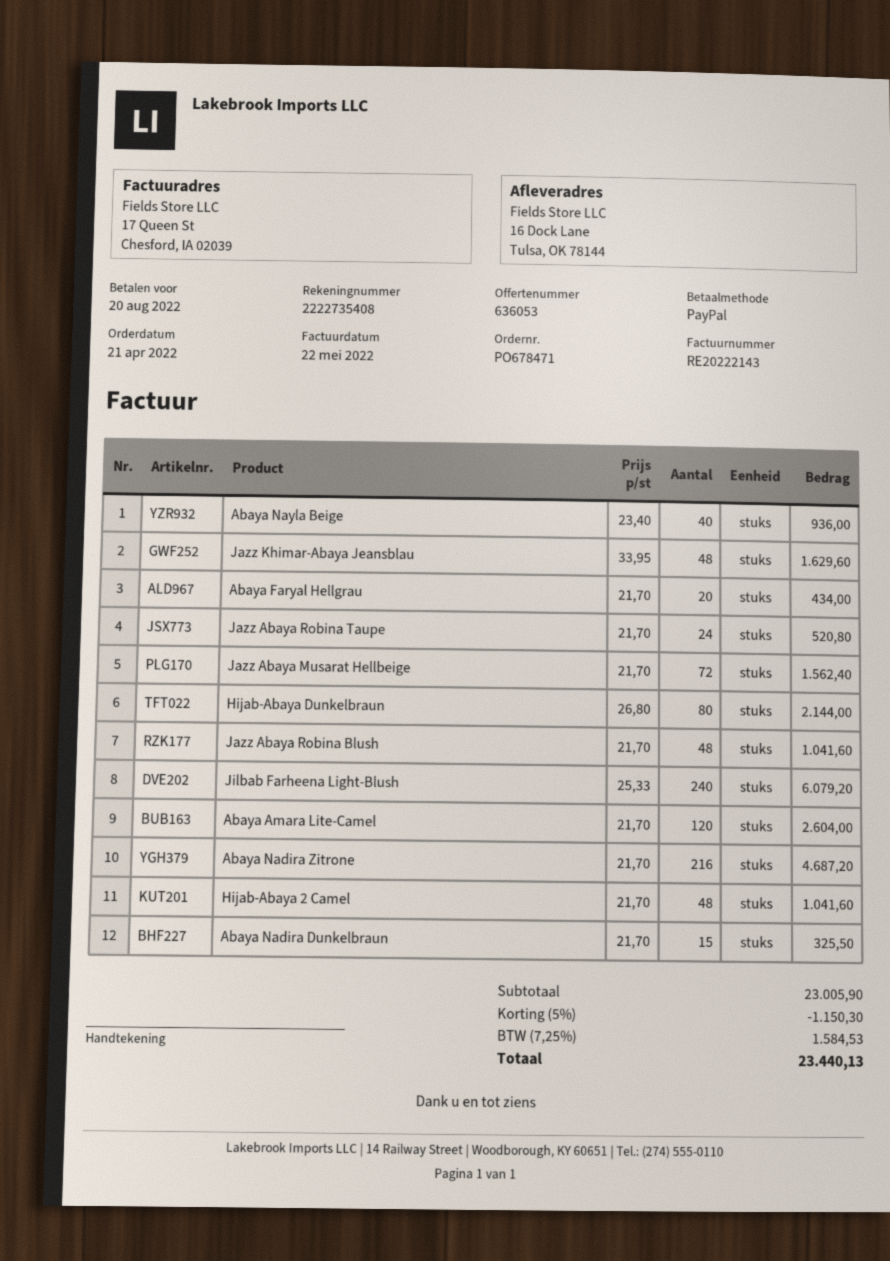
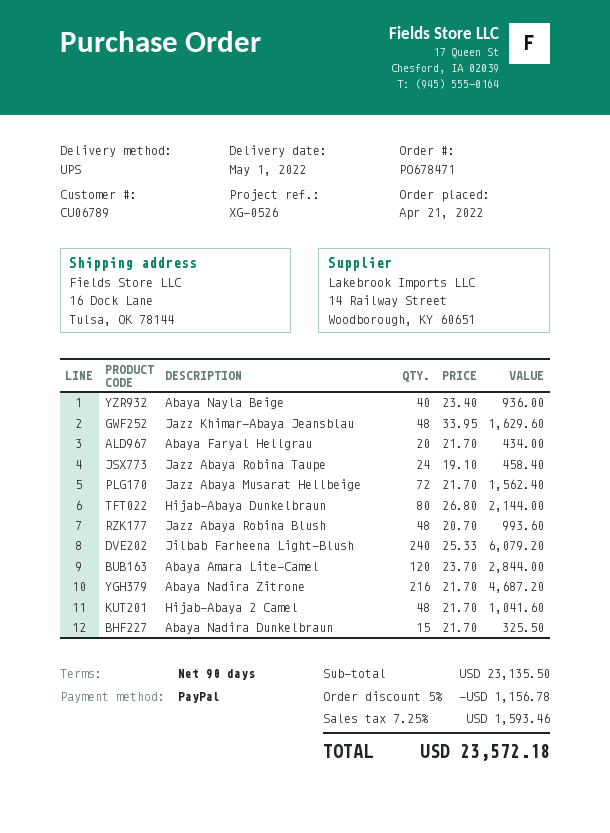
Jazz Abaya Robina Taupe: 24 x 21.70 = 520.80 -> 24 x 19.10 = 458.40
Jazz Abaya Robina Blush: 48 x 21.70 = 1041.60 -> 48 x 20.70 = 993.60
Abaya Amara Lite-Camel: 120 x 21.70 = 2604.00 -> 120 x 23.70 = 2844.00
subtotal: 23005.90 -> 23135.50
discount: 5% = 1150.30 -> 5% = 1156.78
tax: 7.25% = 1584.53 -> 7.25% = 1593.46
total: 23440.13 -> 23572.18

